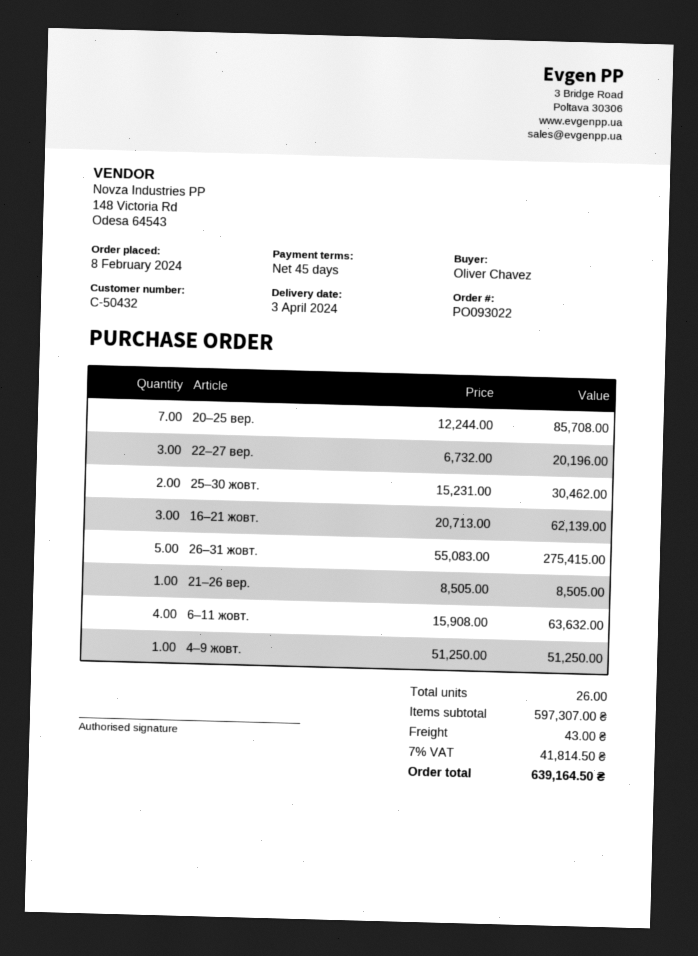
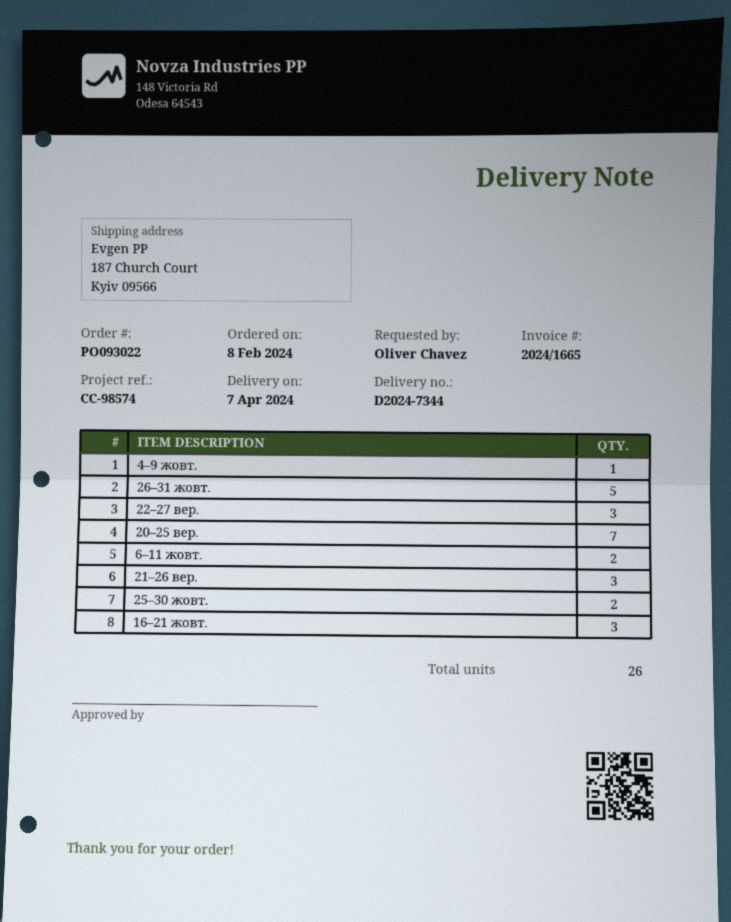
delivery date: 2024-04-03 -> 2024-04-07
21–26 вер.: 1 -> 3
6–11 жовт.: 4 -> 2

